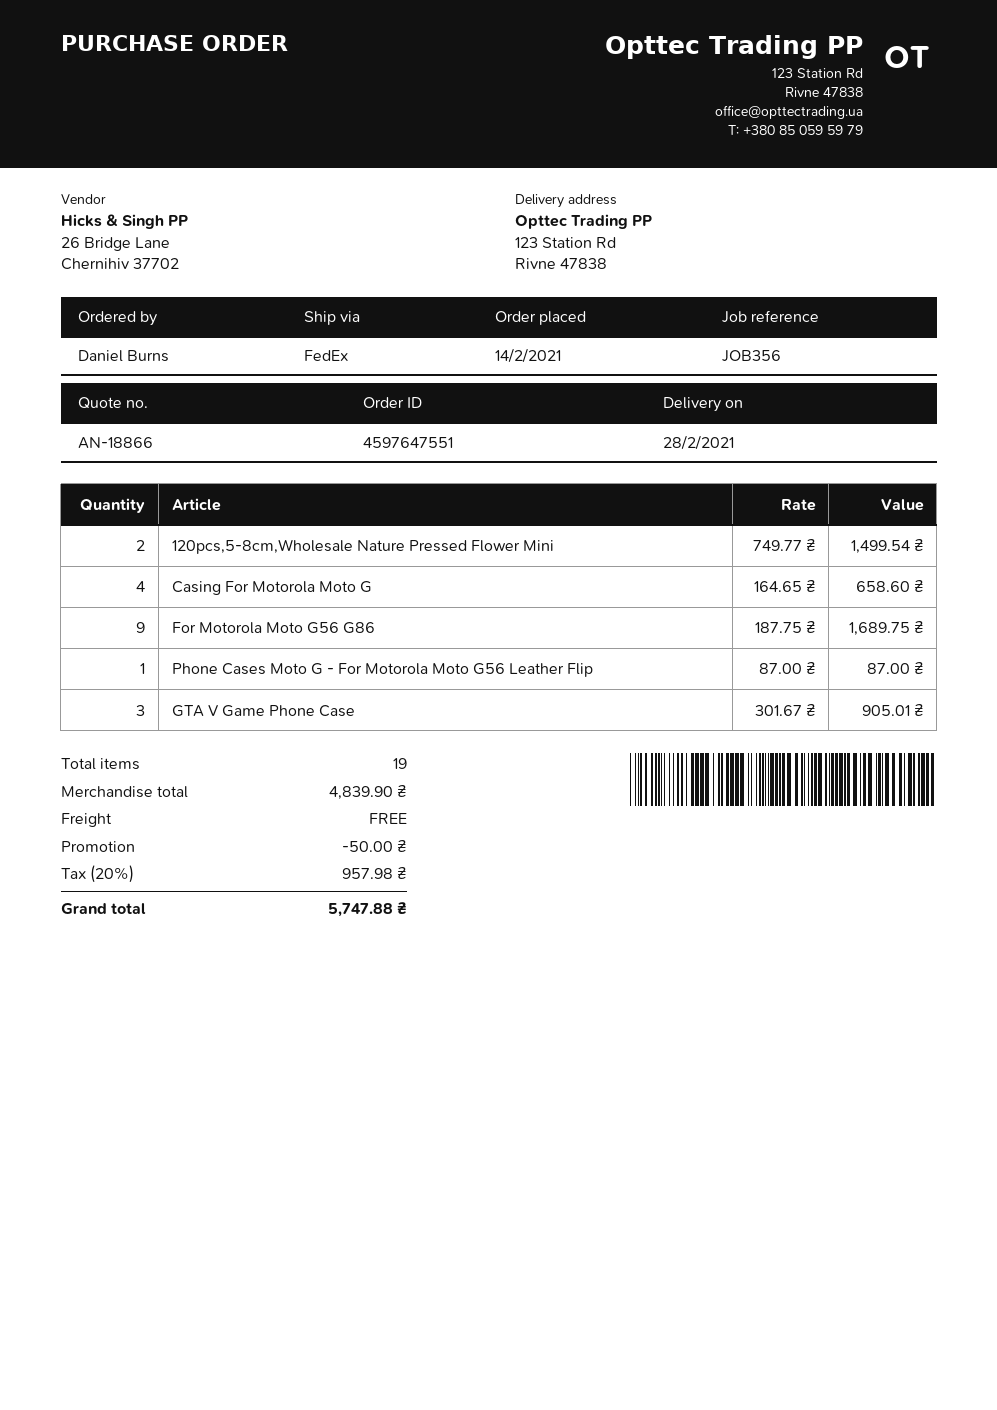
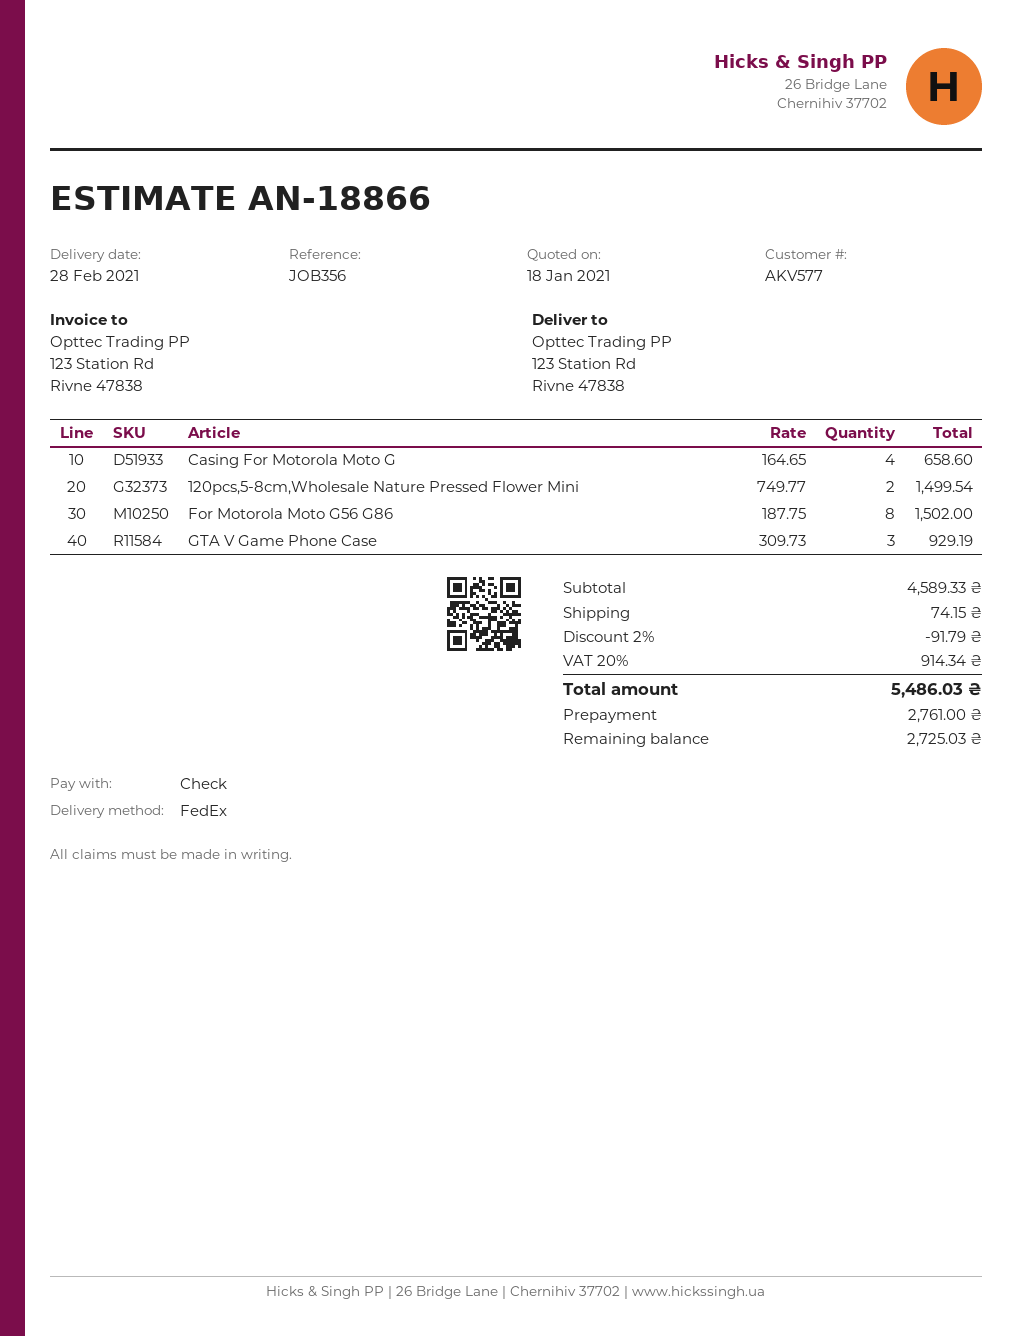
For Motorola Moto G56 G86: 9 x 187.75 = 1689.75 -> 8 x 187.75 = 1502.00
Phone Cases Moto G - For Motorola Moto G56 Leather Flip: 1 x 87.00 = 87.00 -> none
GTA V Game Phone Case: 3 x 301.67 = 905.01 -> 3 x 309.73 = 929.19
subtotal: 4839.90 -> 4589.33
discount: 50.00 -> 91.79
shipping: 0.00 -> 74.15
tax: 20% = 957.98 -> 20% = 914.34
total: 5747.88 -> 5486.03

